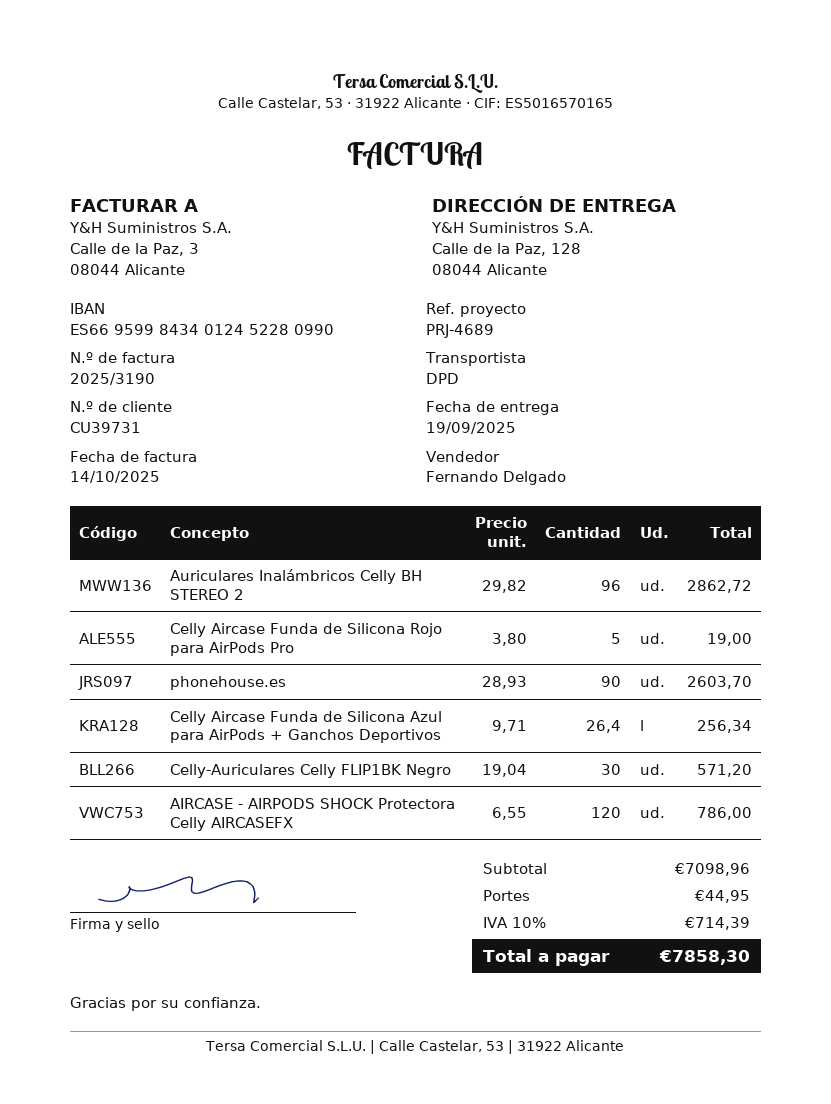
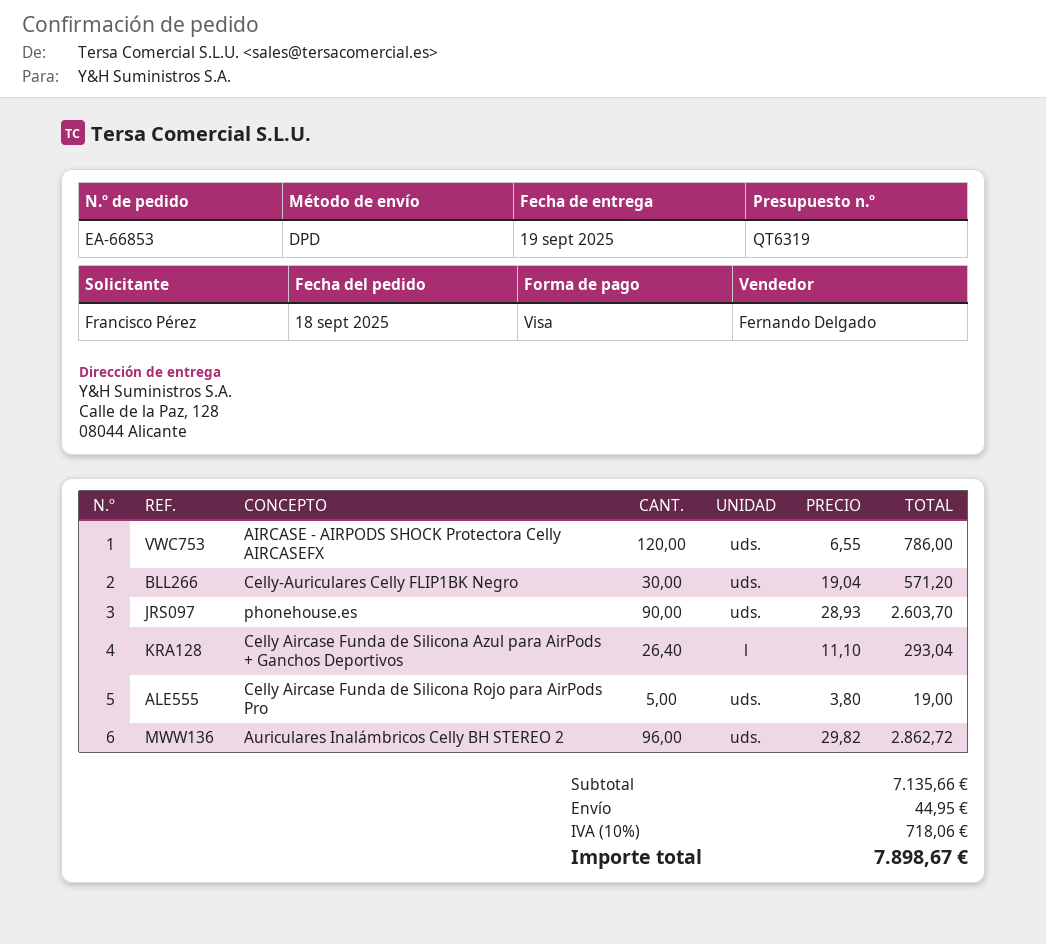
Celly Aircase Funda de Silicona Azul para AirPods + Ganchos Deportivos: 26.4 x 9.71 = 256.34 -> 26.4 x 11.10 = 293.04
subtotal: 7098.96 -> 7135.66
tax: 10% = 714.39 -> 10% = 718.06
total: 7858.30 -> 7898.67

